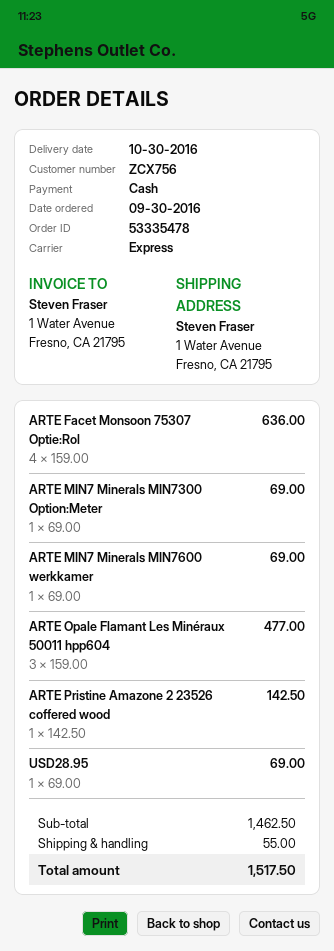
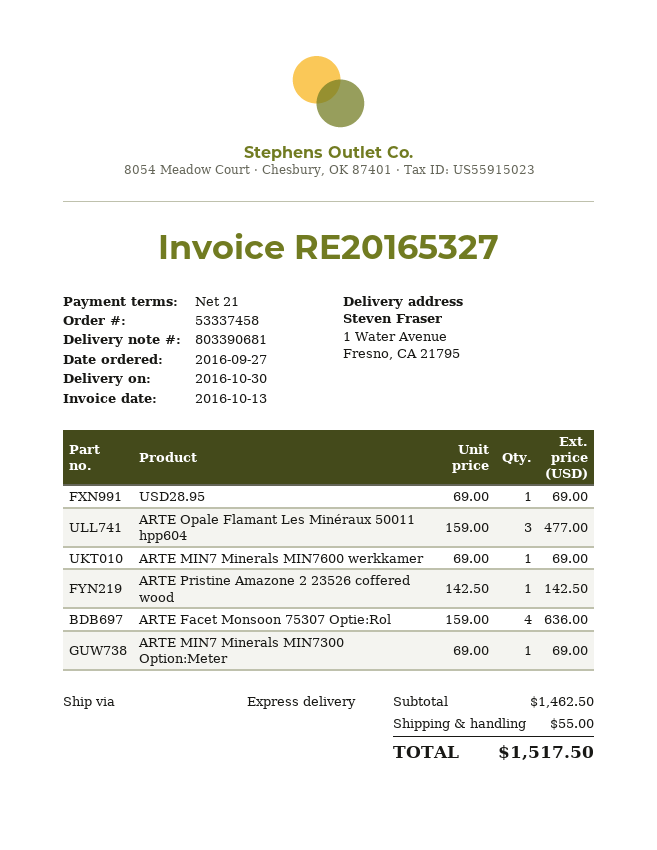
order number: 53335478 -> 53337458
order date: 2016-09-30 -> 2016-09-27

